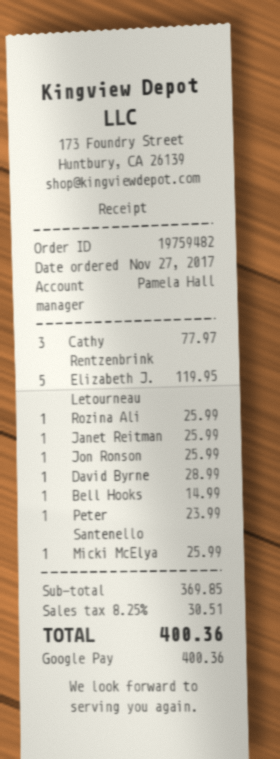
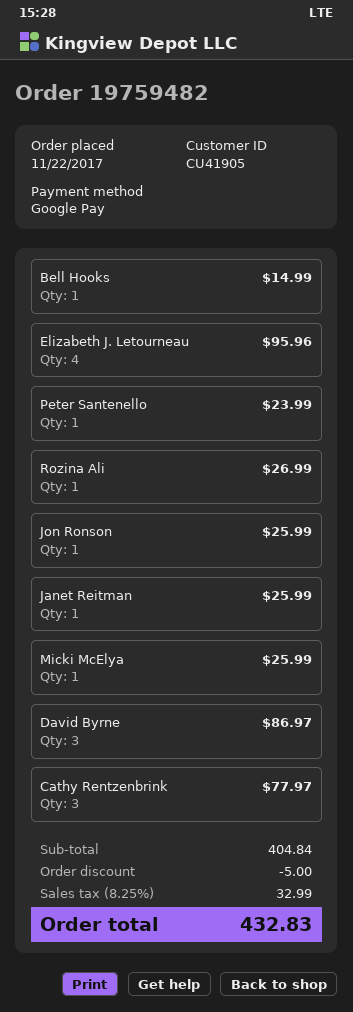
order date: 2017-11-27 -> 2017-11-22
Elizabeth J. Letourneau: 5 for 119.95 -> 4 for 95.96
Rozina Ali: 1 for 25.99 -> 1 for 26.99
David Byrne: 1 for 28.99 -> 3 for 86.97
subtotal: 369.85 -> 404.84
discount: none -> 5.00
tax: 8.25% = 30.51 -> 8.25% = 32.99
total: 400.36 -> 432.83

